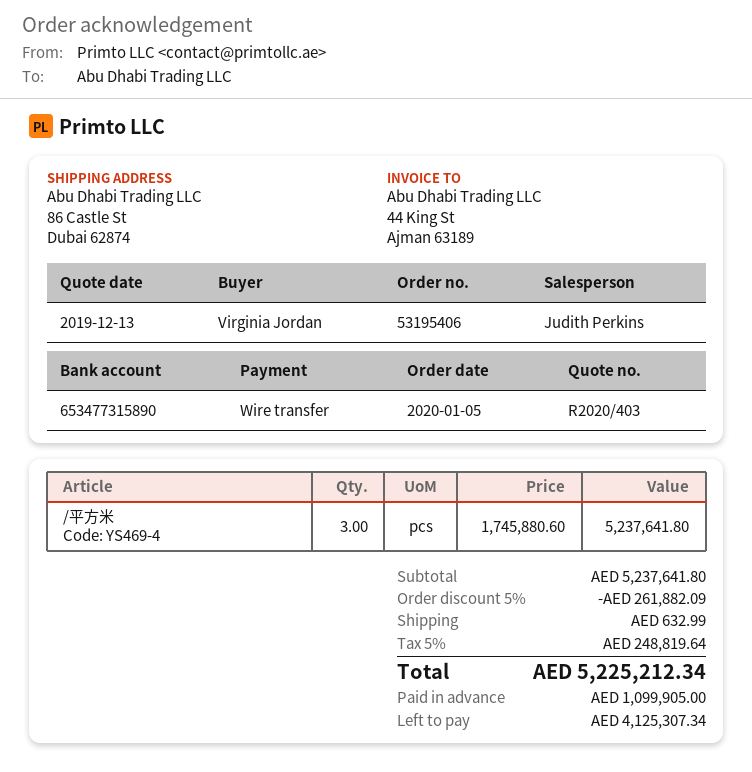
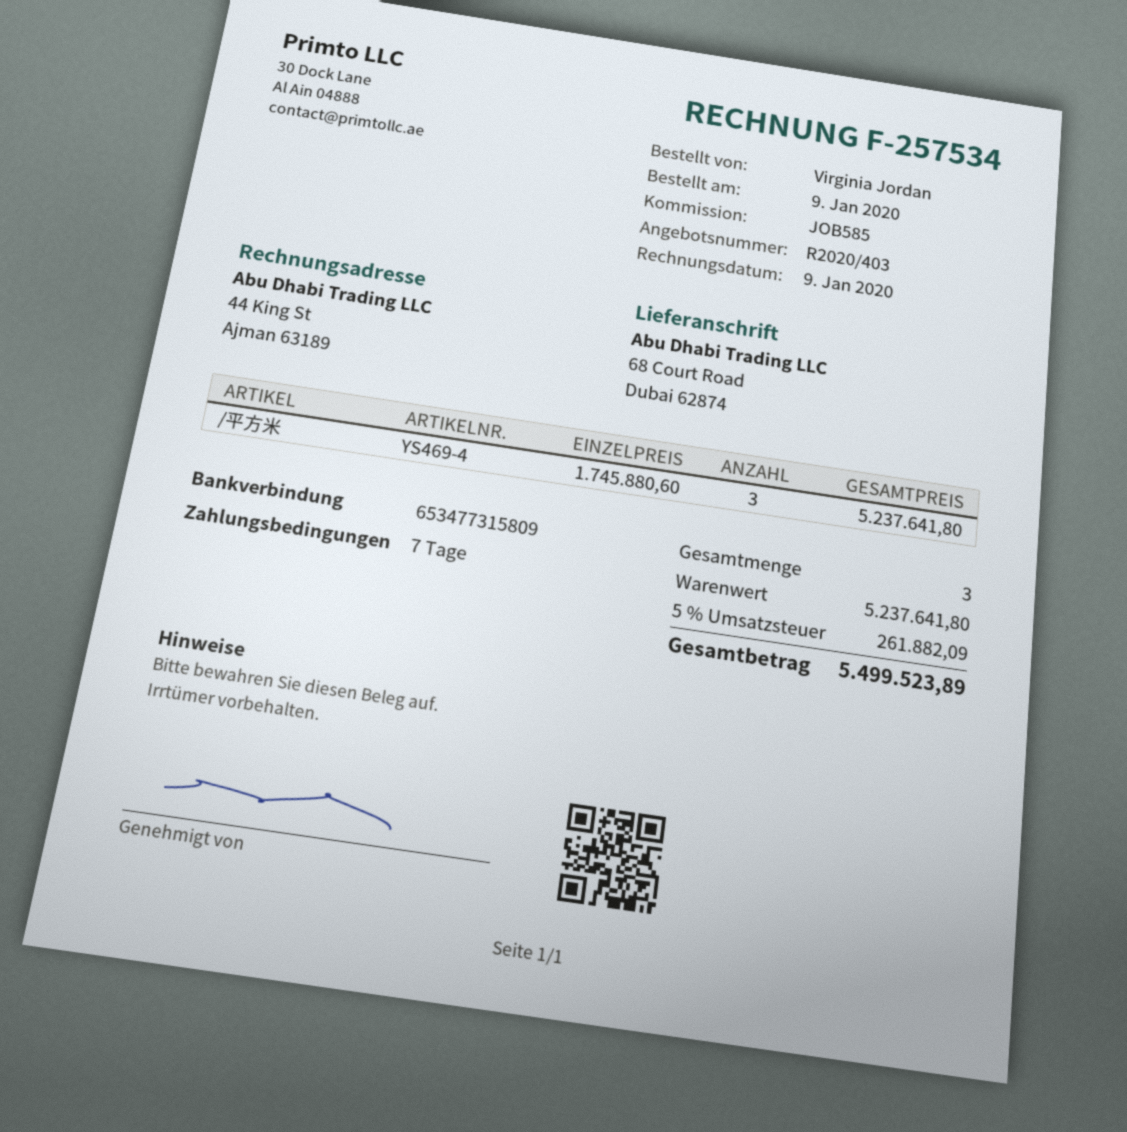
order date: 2020-01-05 -> 2020-01-09
bank account: 653477315890 -> 653477315809
ship to: 86 Castle St, Dubai 62874 -> 68 Court Road, Dubai 62874
discount: 5% = 261882.09 -> none
shipping: 632.99 -> none
tax: 5% = 248819.64 -> 5% = 261882.09
total: 5225212.34 -> 5499523.89

